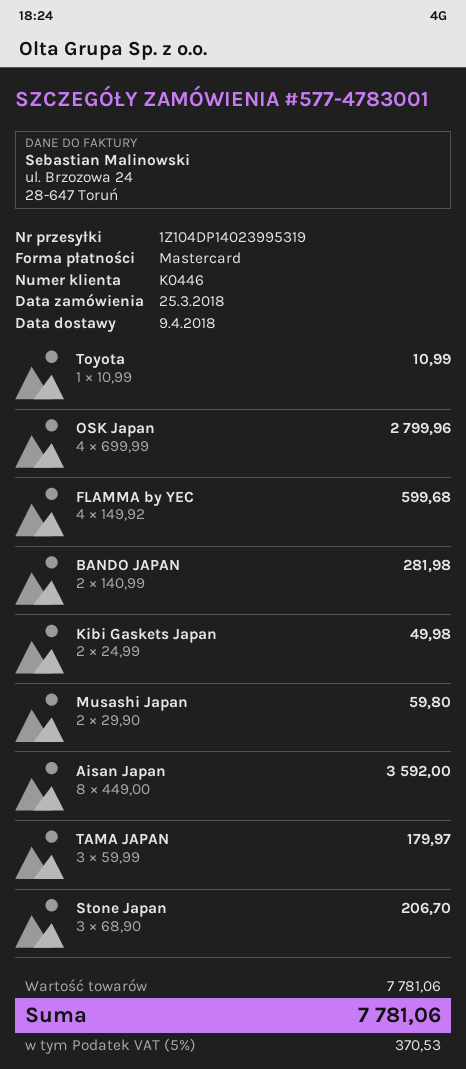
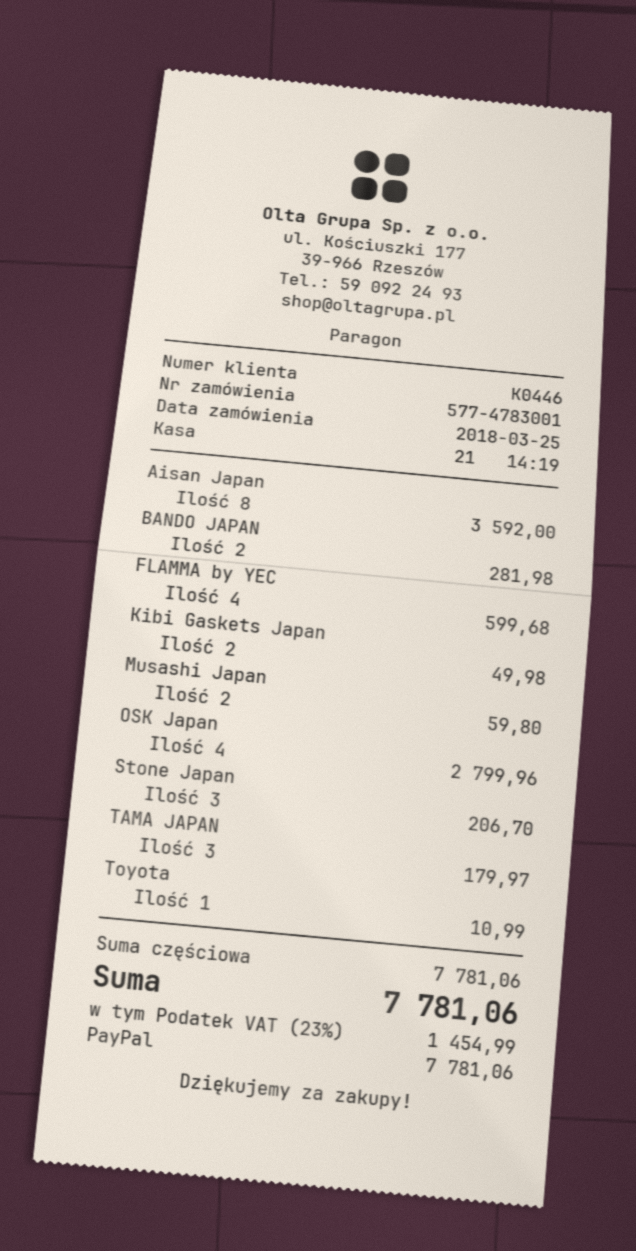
payment method: Mastercard -> PayPal
tax: 5% = 370.53 -> 23% = 1454.99

